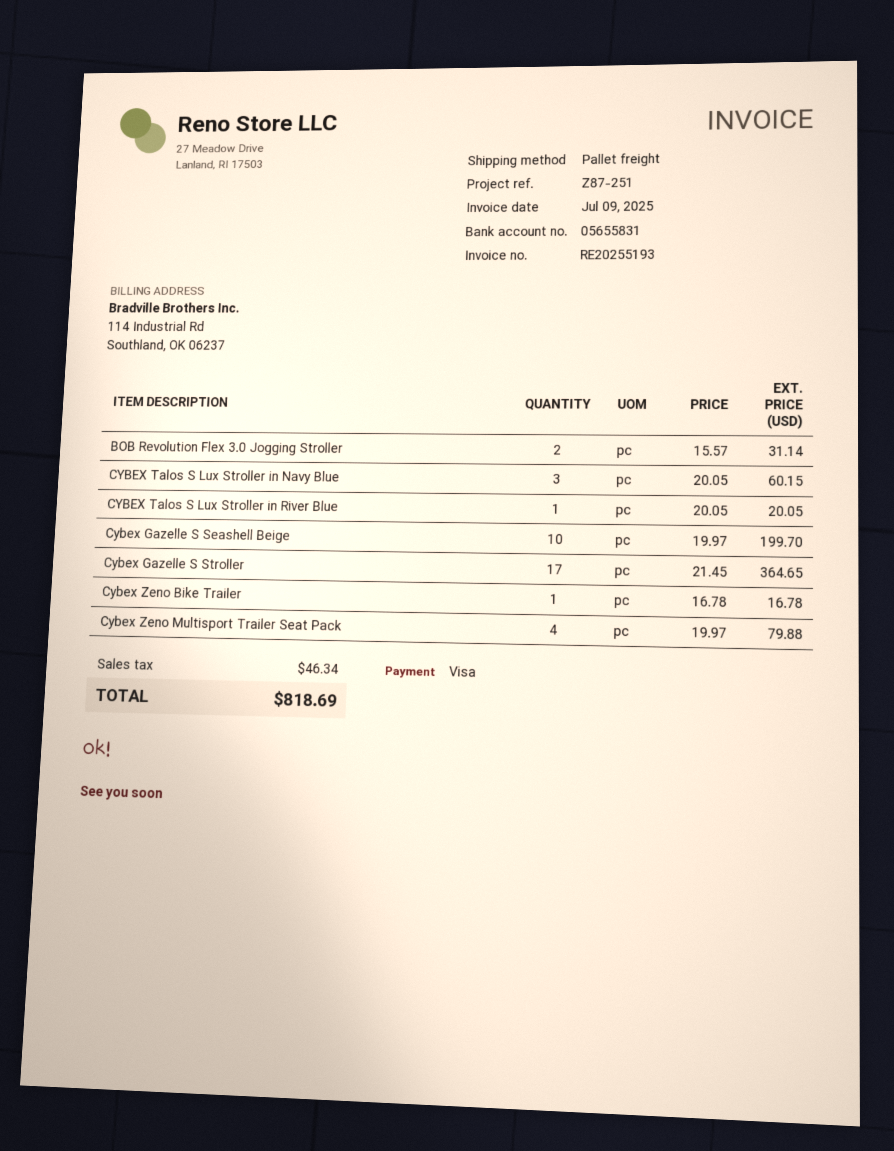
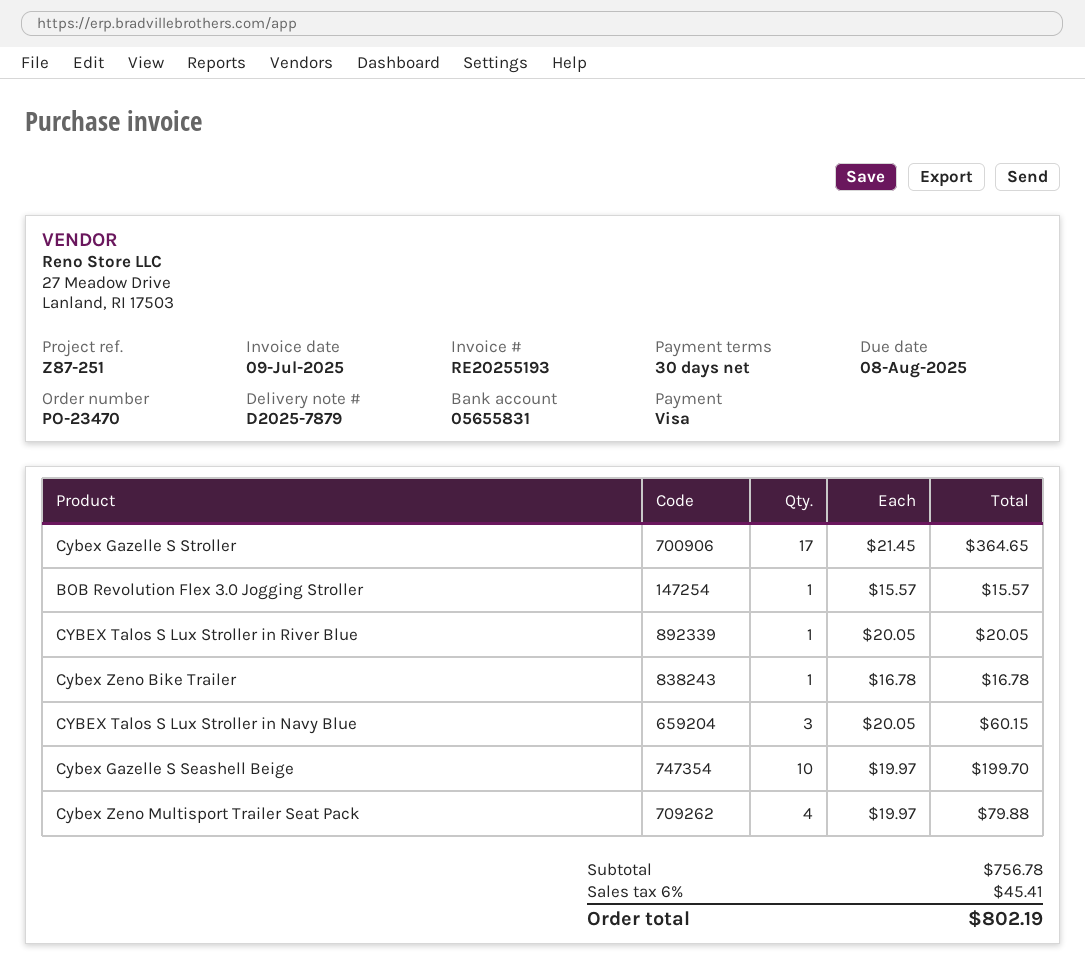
BOB Revolution Flex 3.0 Jogging Stroller: 2 x 15.57 = 31.14 -> 1 x 15.57 = 15.57
tax: 46.34 -> 45.41
total: 818.69 -> 802.19

